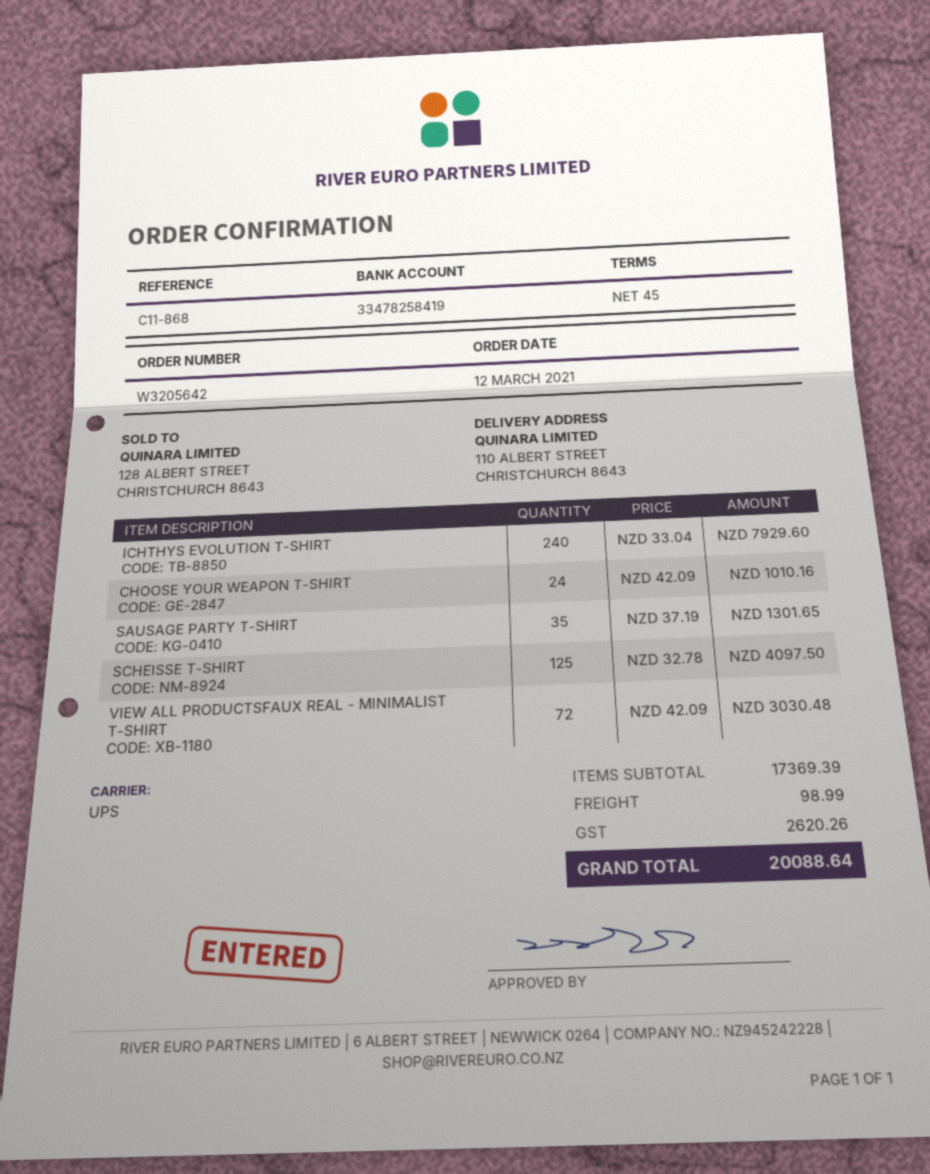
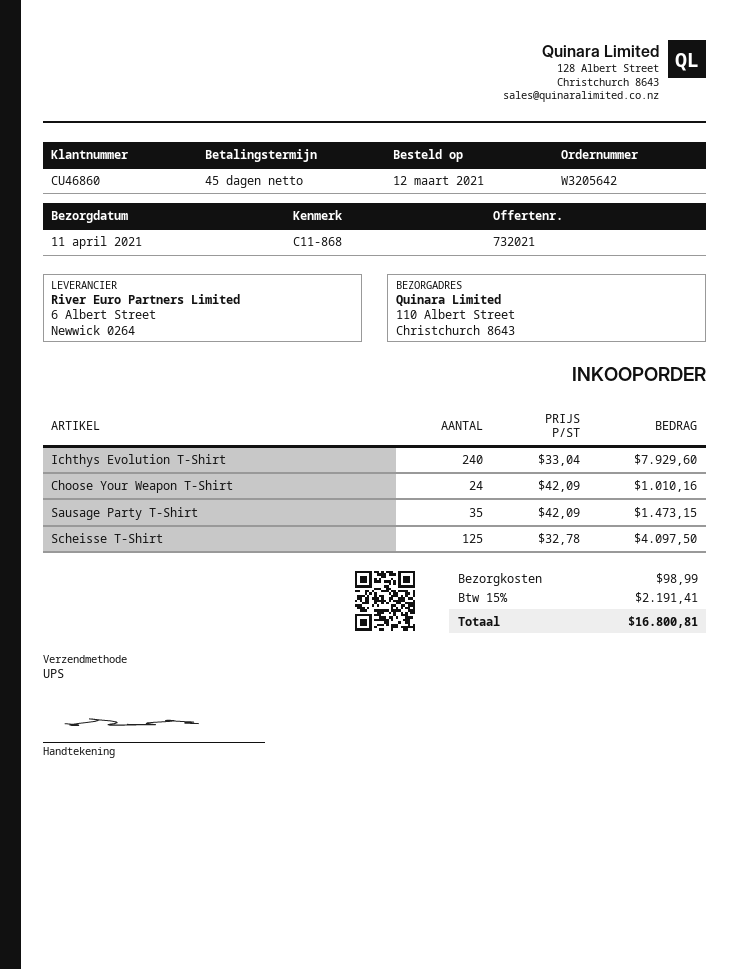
SAUSAGE PARTY T-SHIRT: 35 x 37.19 = 1301.65 -> 35 x 42.09 = 1473.15
VIEW ALL PRODUCTSFAUX REAL - MINIMALIST T-SHIRT: 72 x 42.09 = 3030.48 -> none
tax: 2620.26 -> 2191.41
total: 20088.64 -> 16800.81

